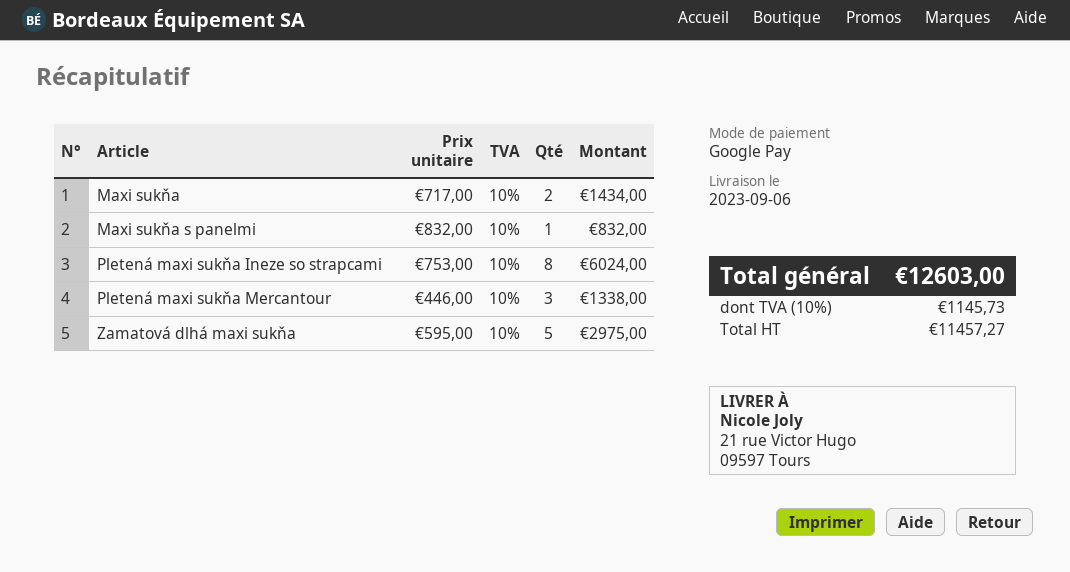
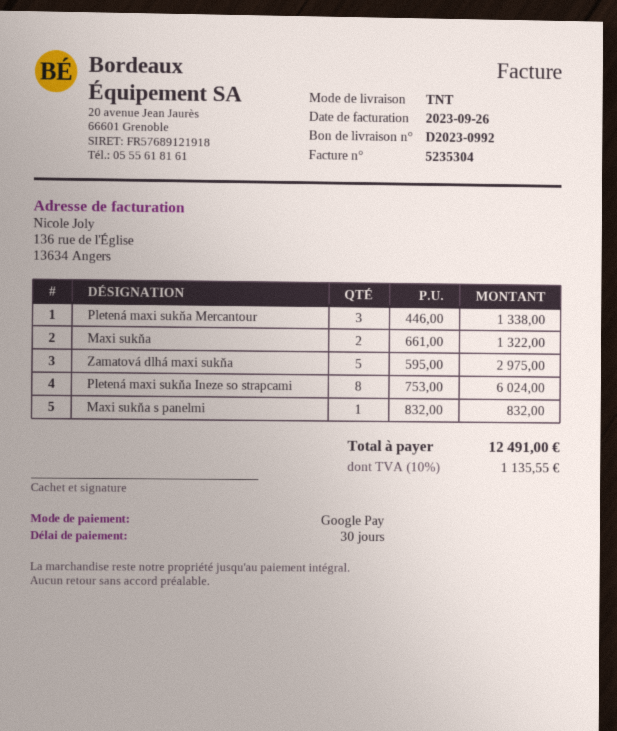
Maxi sukňa: 2 x 717.00 = 1434.00 -> 2 x 661.00 = 1322.00
tax: 10% = 1145.73 -> 10% = 1135.55
total: 12603.00 -> 12491.00

